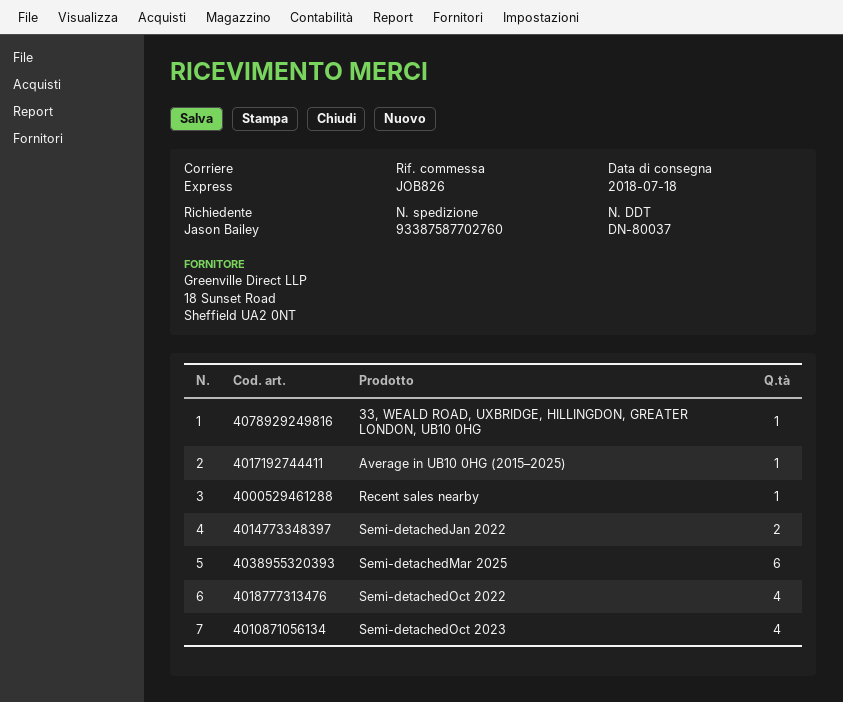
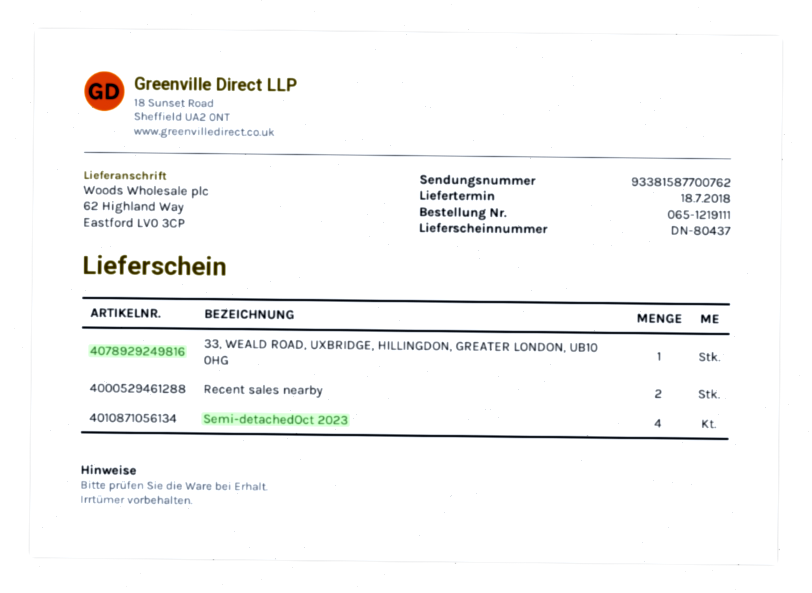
delivery note number: DN-80037 -> DN-80437
tracking number: 93387587702760 -> 93381587700762
Average in UB10 0HG (2015–2025): 1 -> none
Recent sales nearby: 1 -> 2
Semi-detachedJan 2022: 2 -> none
Semi-detachedMar 2025: 6 -> none
Semi-detachedOct 2022: 4 -> none

